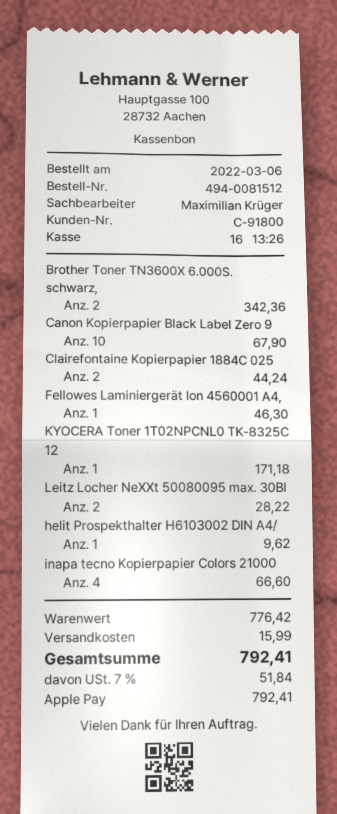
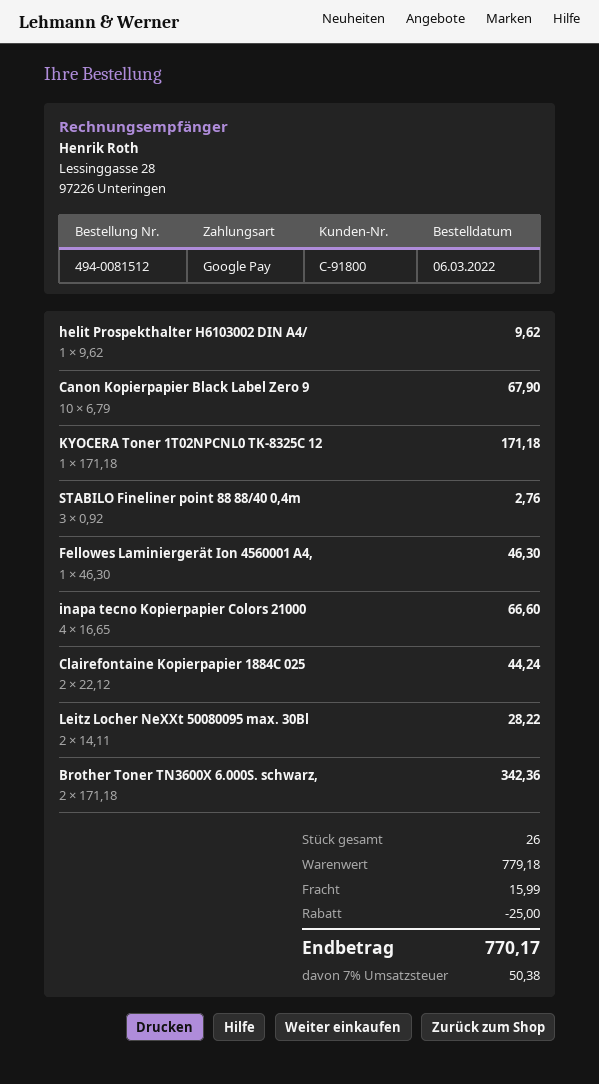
payment method: Apple Pay -> Google Pay
STABILO Fineliner point 88 88/40 0,4m: none -> 3 for 2.76
subtotal: 776.42 -> 779.18
discount: none -> 25.00
tax: 7% = 51.84 -> 7% = 50.38
total: 792.41 -> 770.17

